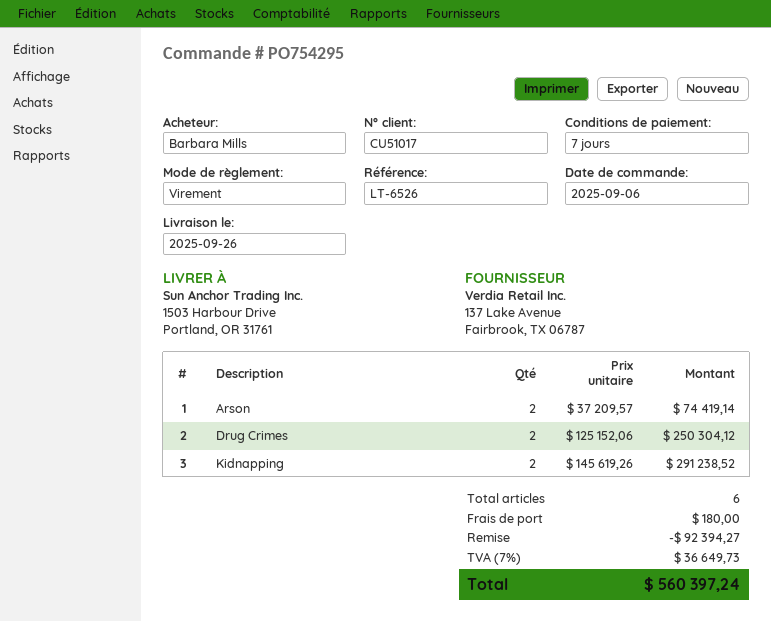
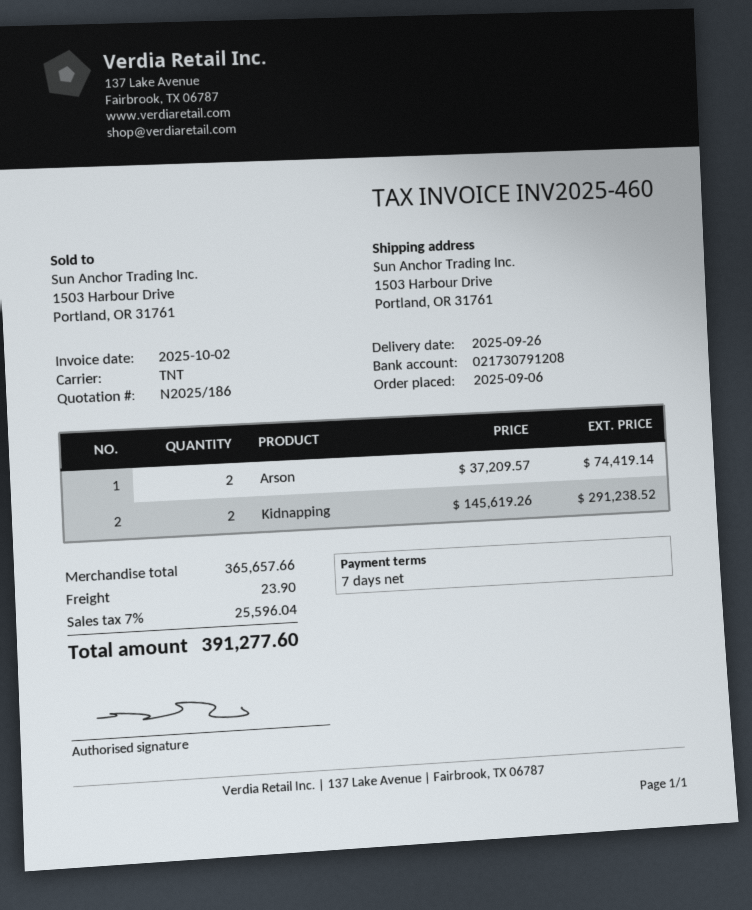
Drug Crimes: 2 x 125152.06 = 250304.12 -> none
discount: 92394.27 -> none
shipping: 180.00 -> 23.90
tax: 7% = 36649.73 -> 7% = 25596.04
total: 560397.24 -> 391277.60

